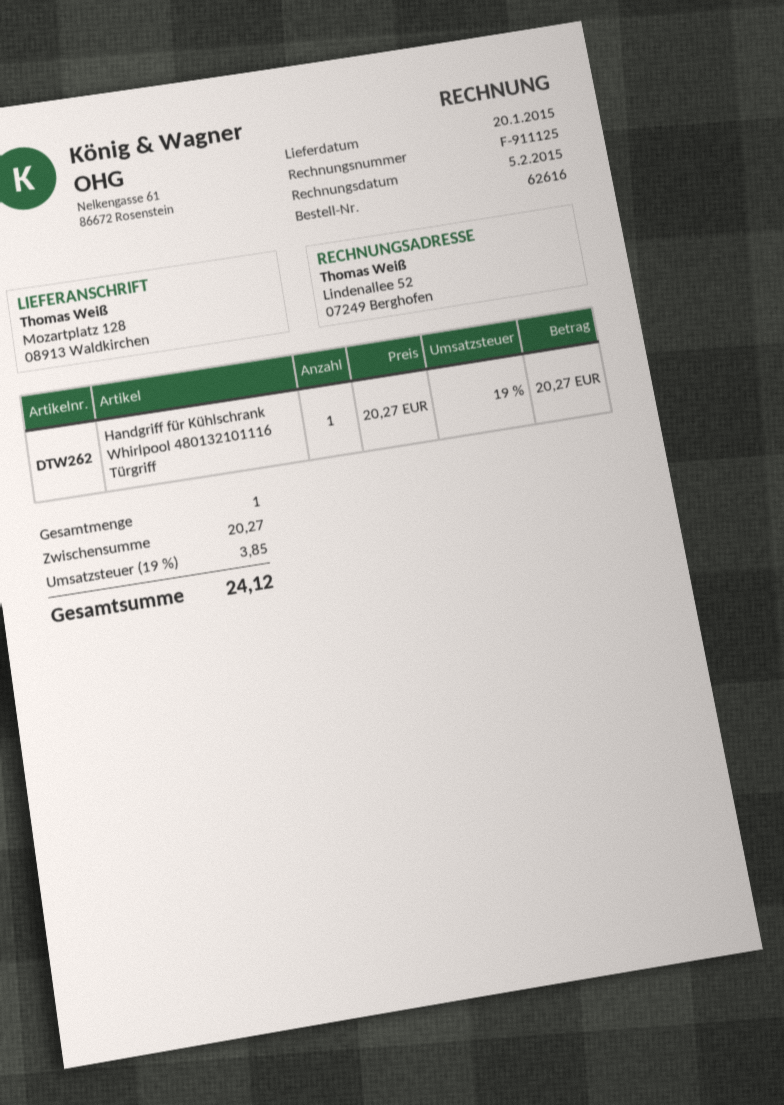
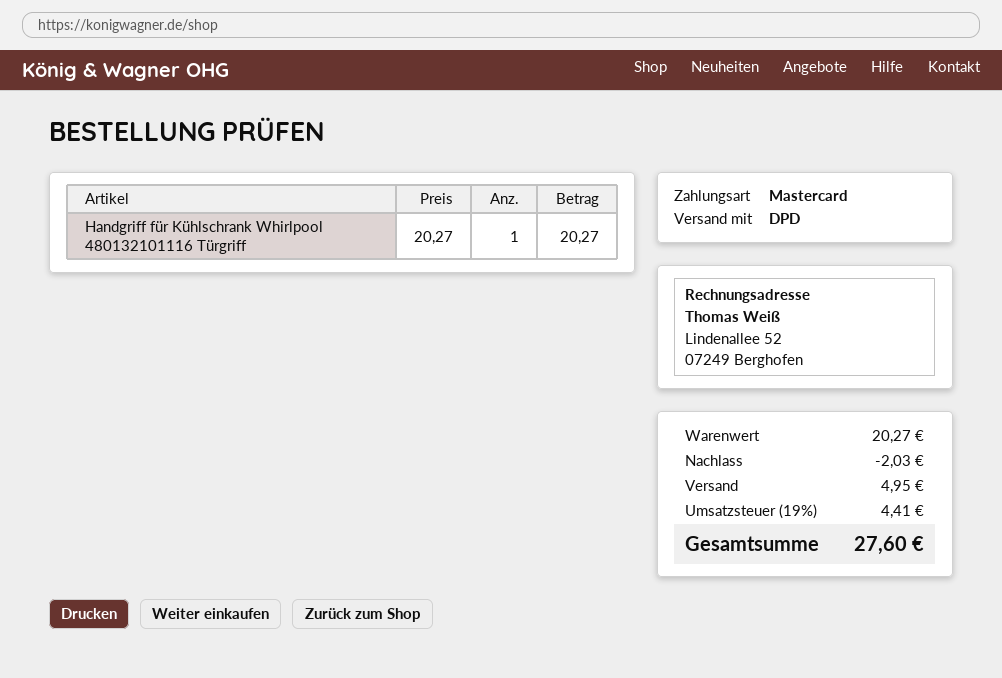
discount: none -> 2.03
shipping: none -> 4.95
tax: 19% = 3.85 -> 19% = 4.41
total: 24.12 -> 27.60

